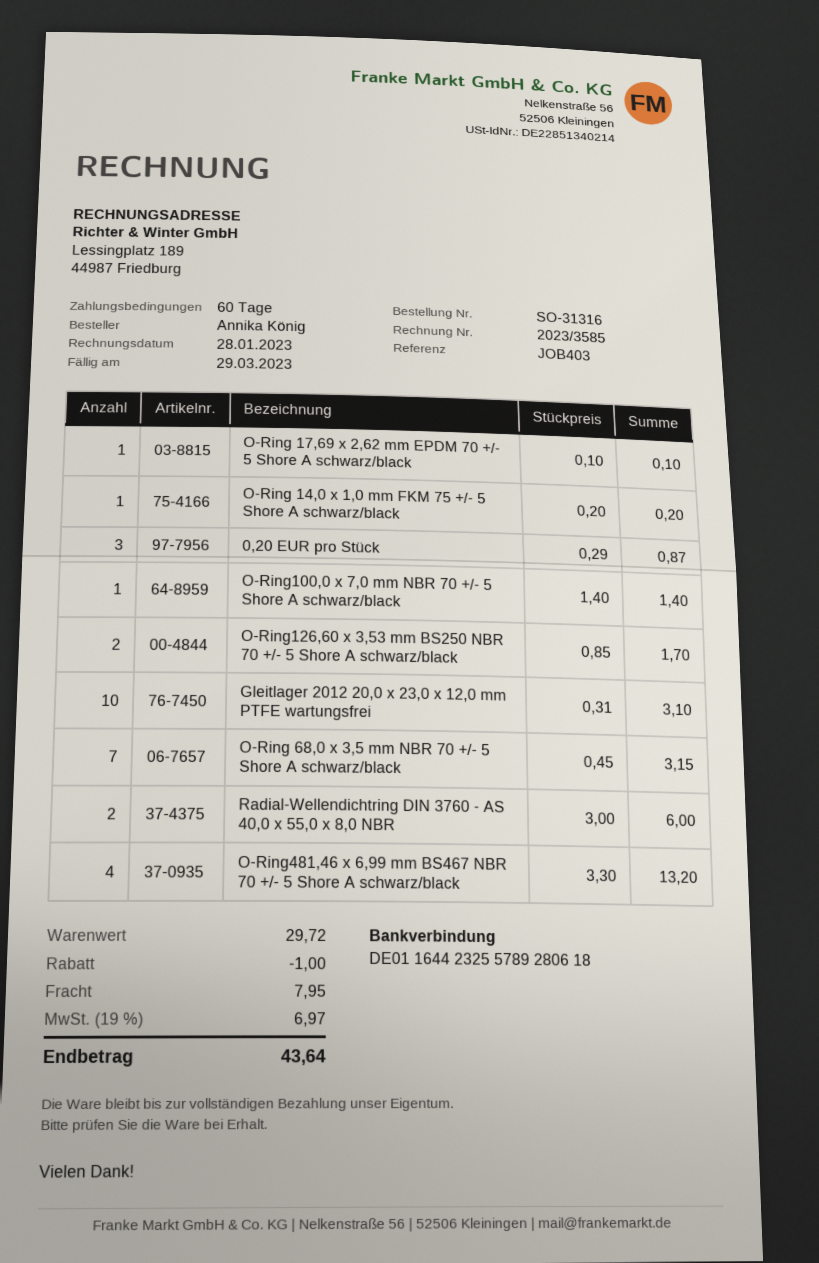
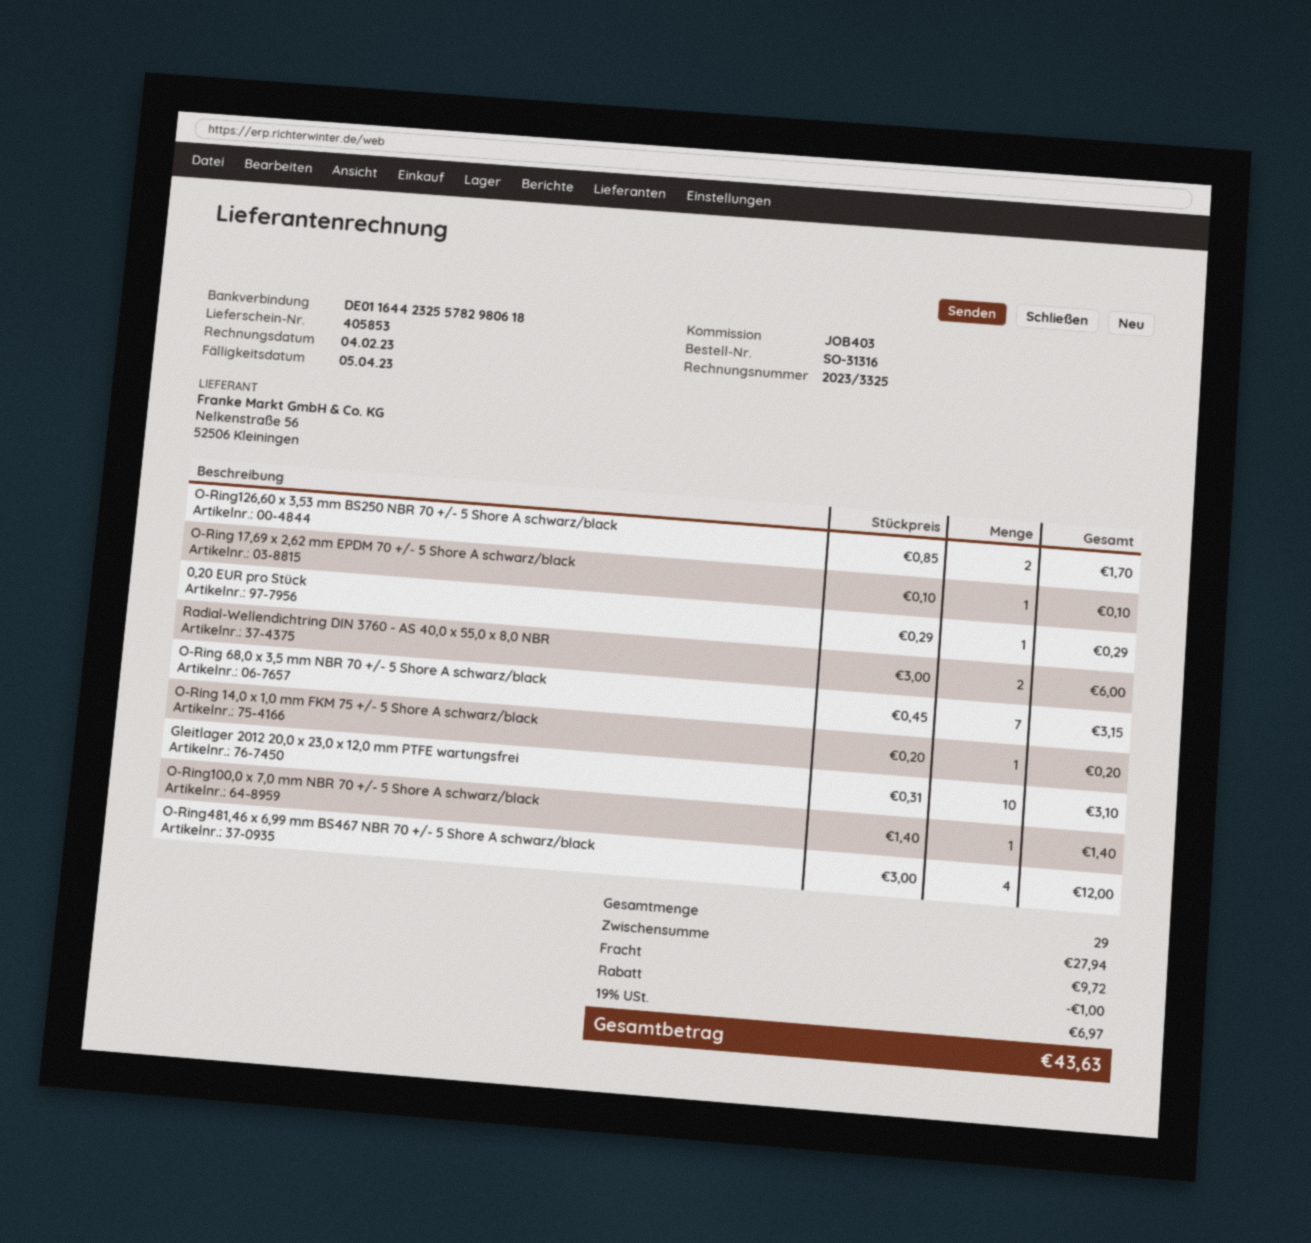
invoice number: 2023/3585 -> 2023/3325
invoice date: 2023-01-28 -> 2023-02-04
due date: 2023-03-29 -> 2023-04-05
bank account: DE01164423255789280618 -> DE01164423255782980618
0,20 EUR pro Stück: 3 x 0.29 = 0.87 -> 1 x 0.29 = 0.29
O-Ring481,46 x 6,99 mm BS467 NBR 70 +/- 5 Shore A schwarz/black: 4 x 3.30 = 13.20 -> 4 x 3.00 = 12.00
subtotal: 29.72 -> 27.94
shipping: 7.95 -> 9.72
total: 43.64 -> 43.63

